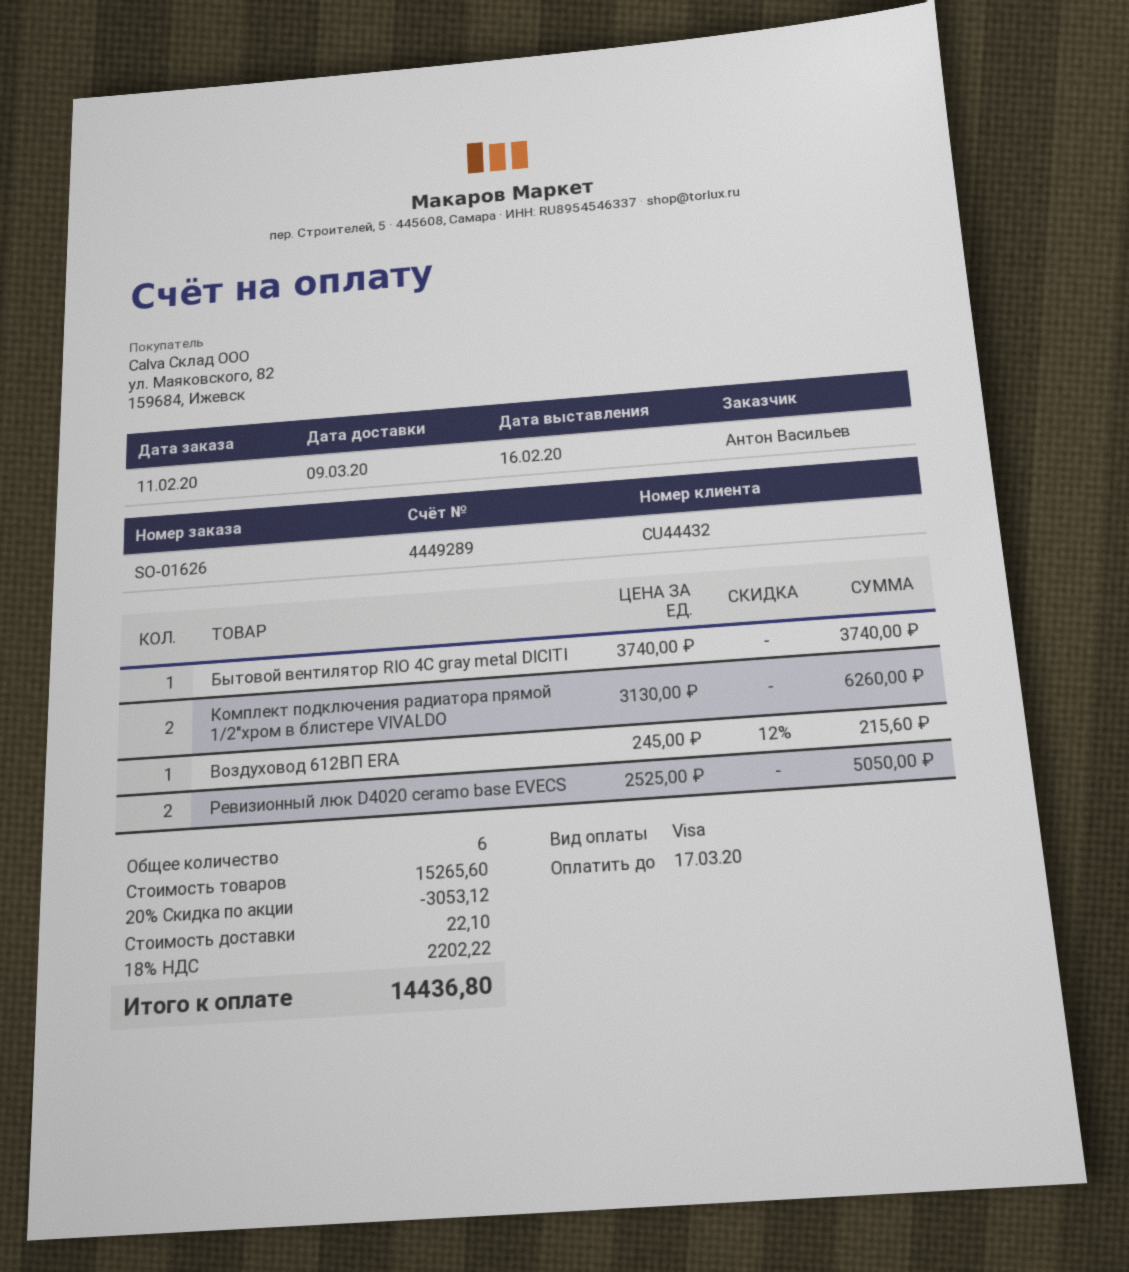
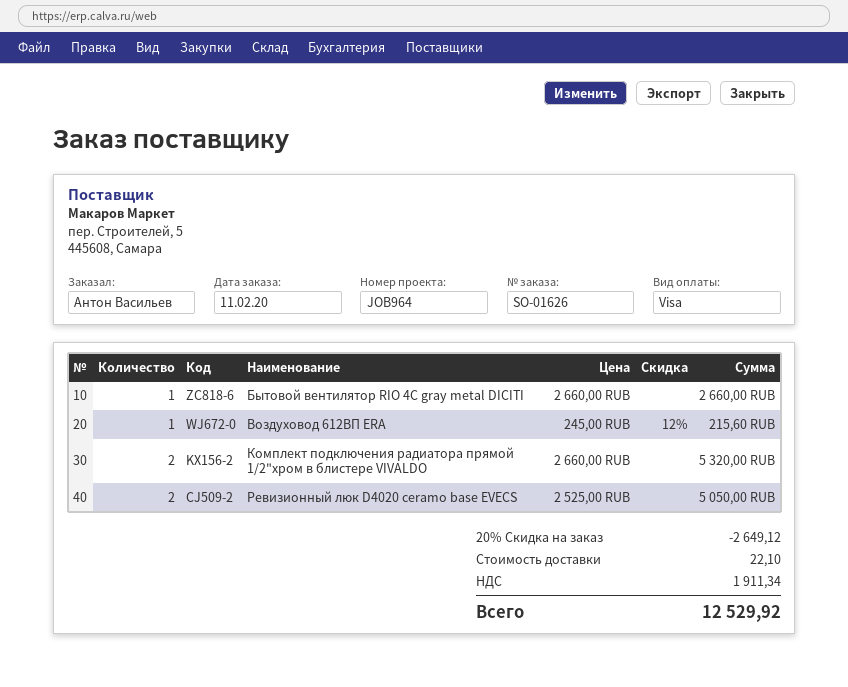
Бытовой вентилятор RIO 4C gray metal DICITI: 1 x 3740.00 = 3740.00 -> 1 x 2660.00 = 2660.00
Комплект подключения радиатора прямой 1/2"хром в блистере VIVALDO: 2 x 3130.00 = 6260.00 -> 2 x 2660.00 = 5320.00
discount: 20% = 3053.12 -> 20% = 2649.12
tax: 2202.22 -> 1911.34
total: 14436.80 -> 12529.92

